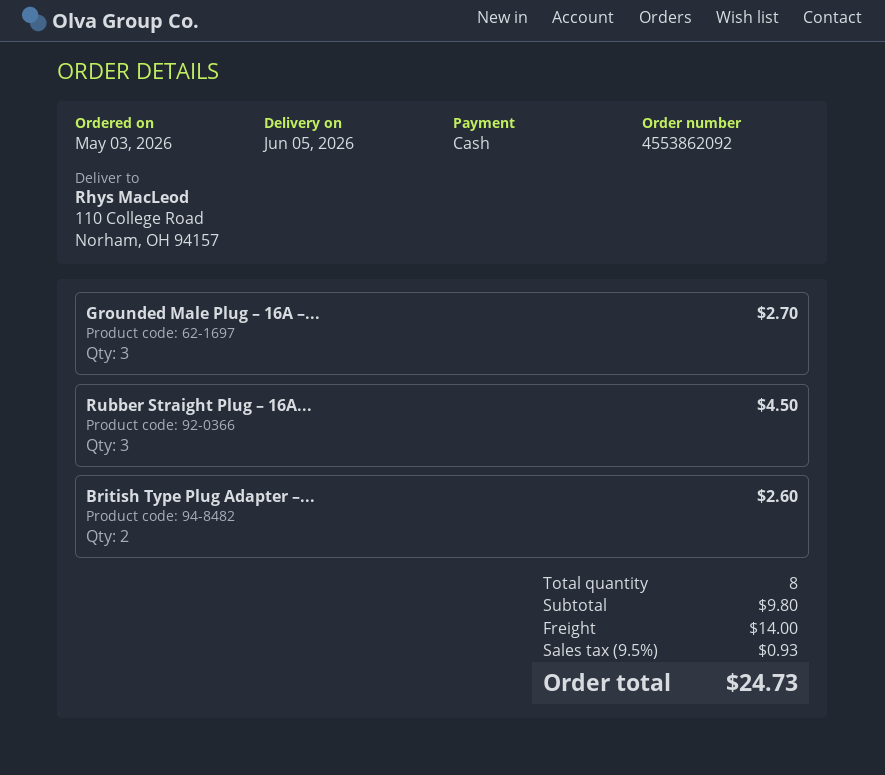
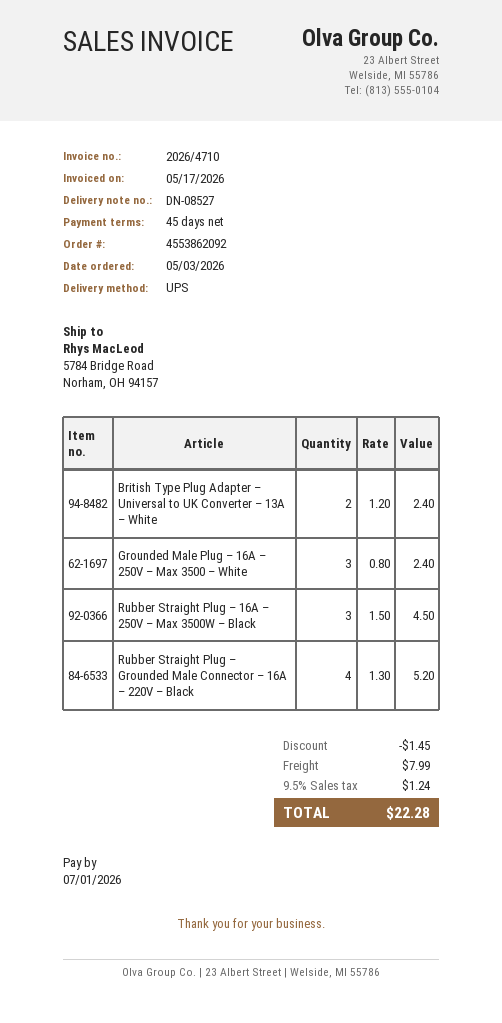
ship to: 110 College Road, Norham, OH 94157 -> 5784 Bridge Road, Norham, OH 94157
Grounded Male Plug – 16A –...: 3 for 2.70 -> 3 for 2.40
British Type Plug Adapter –...: 2 for 2.60 -> 2 for 2.40
Rubber Straight Plug – Grounded Male Connector – 16A – 220V – Black: none -> 4 for 5.20
discount: none -> 1.45
shipping: 14.00 -> 7.99
tax: 9.5% = 0.93 -> 9.5% = 1.24
total: 24.73 -> 22.28

